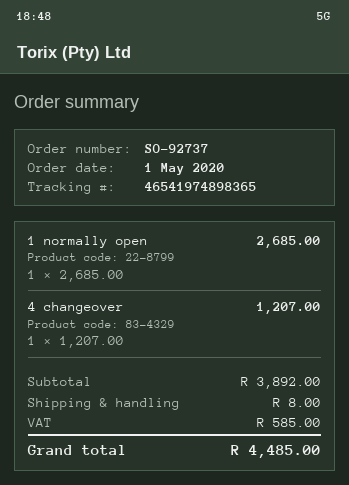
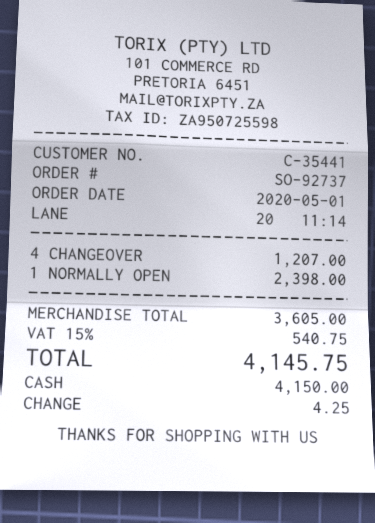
1 normally open: 1 x 2685.00 = 2685.00 -> 1 x 2398.00 = 2398.00
subtotal: 3892.00 -> 3605.00
shipping: 8.00 -> none
tax: 585.00 -> 540.75
total: 4485.00 -> 4145.75

